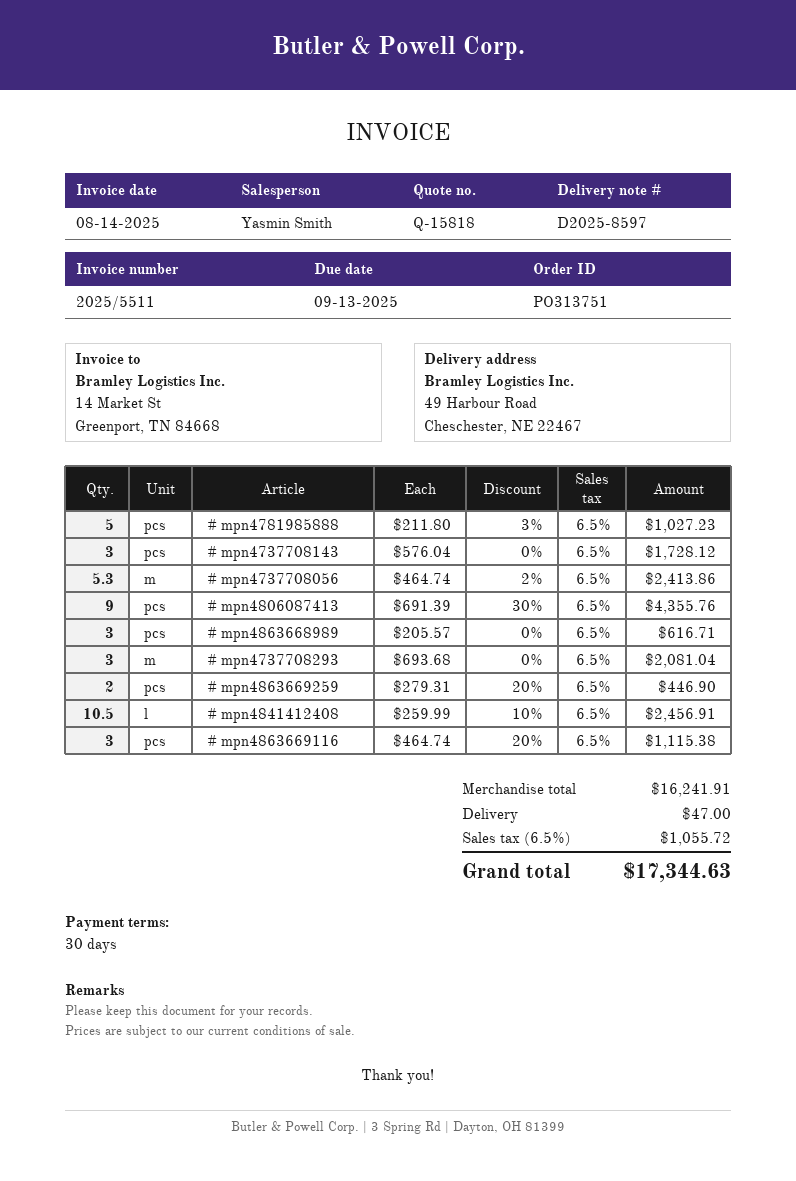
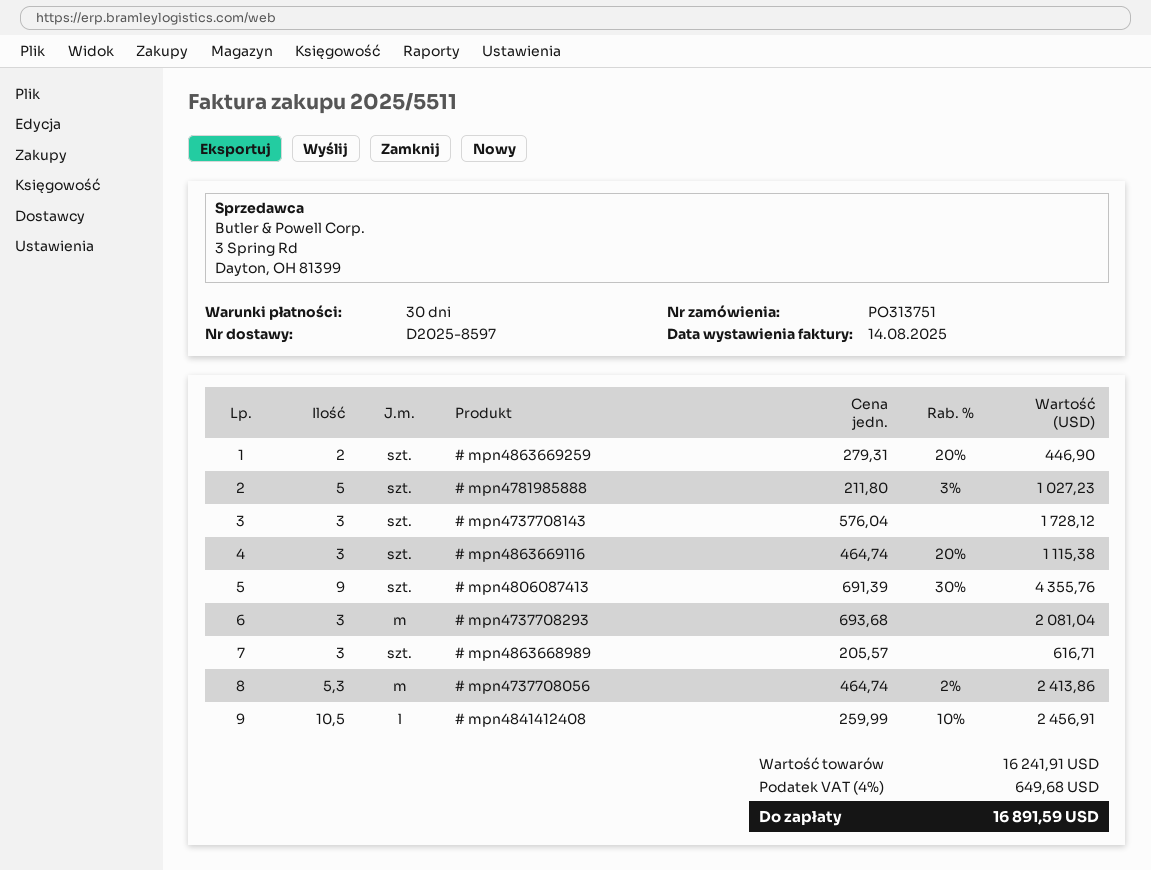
shipping: 47.00 -> none
tax: 6.5% = 1055.72 -> 4% = 649.68
total: 17344.63 -> 16891.59

